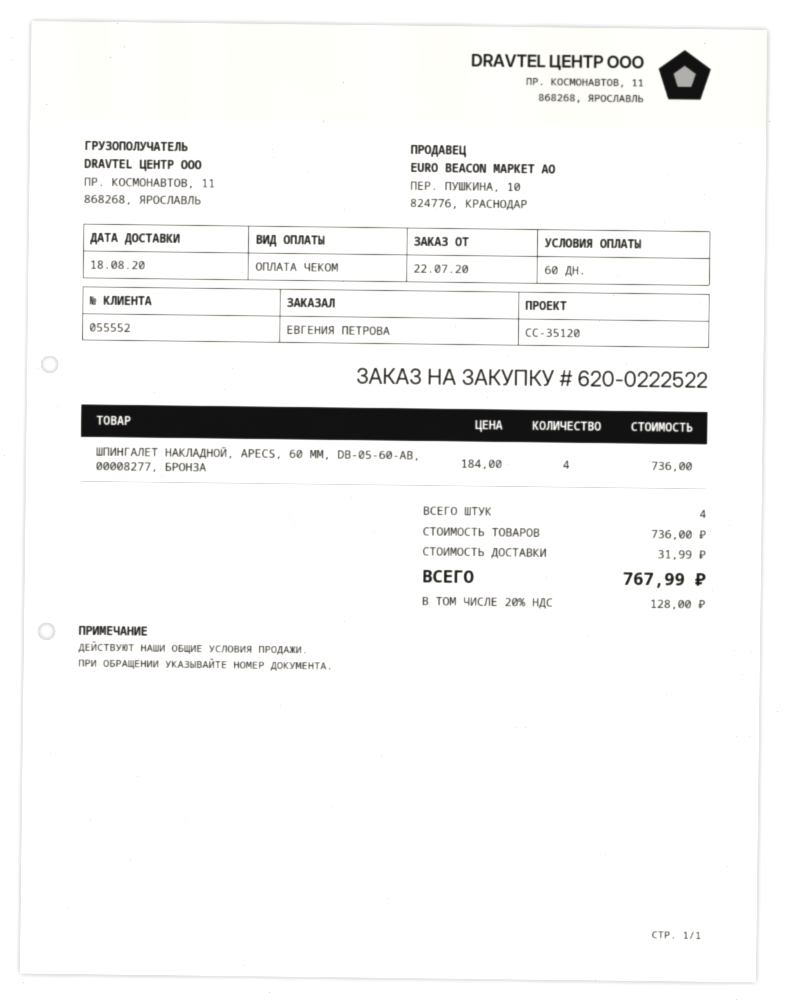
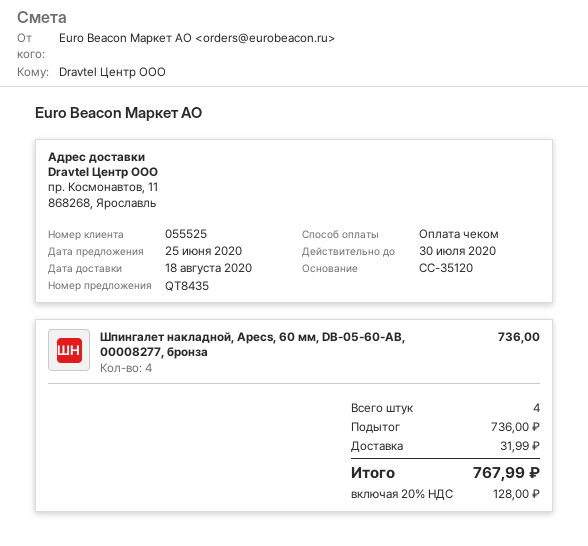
customer number: 055552 -> 055525

